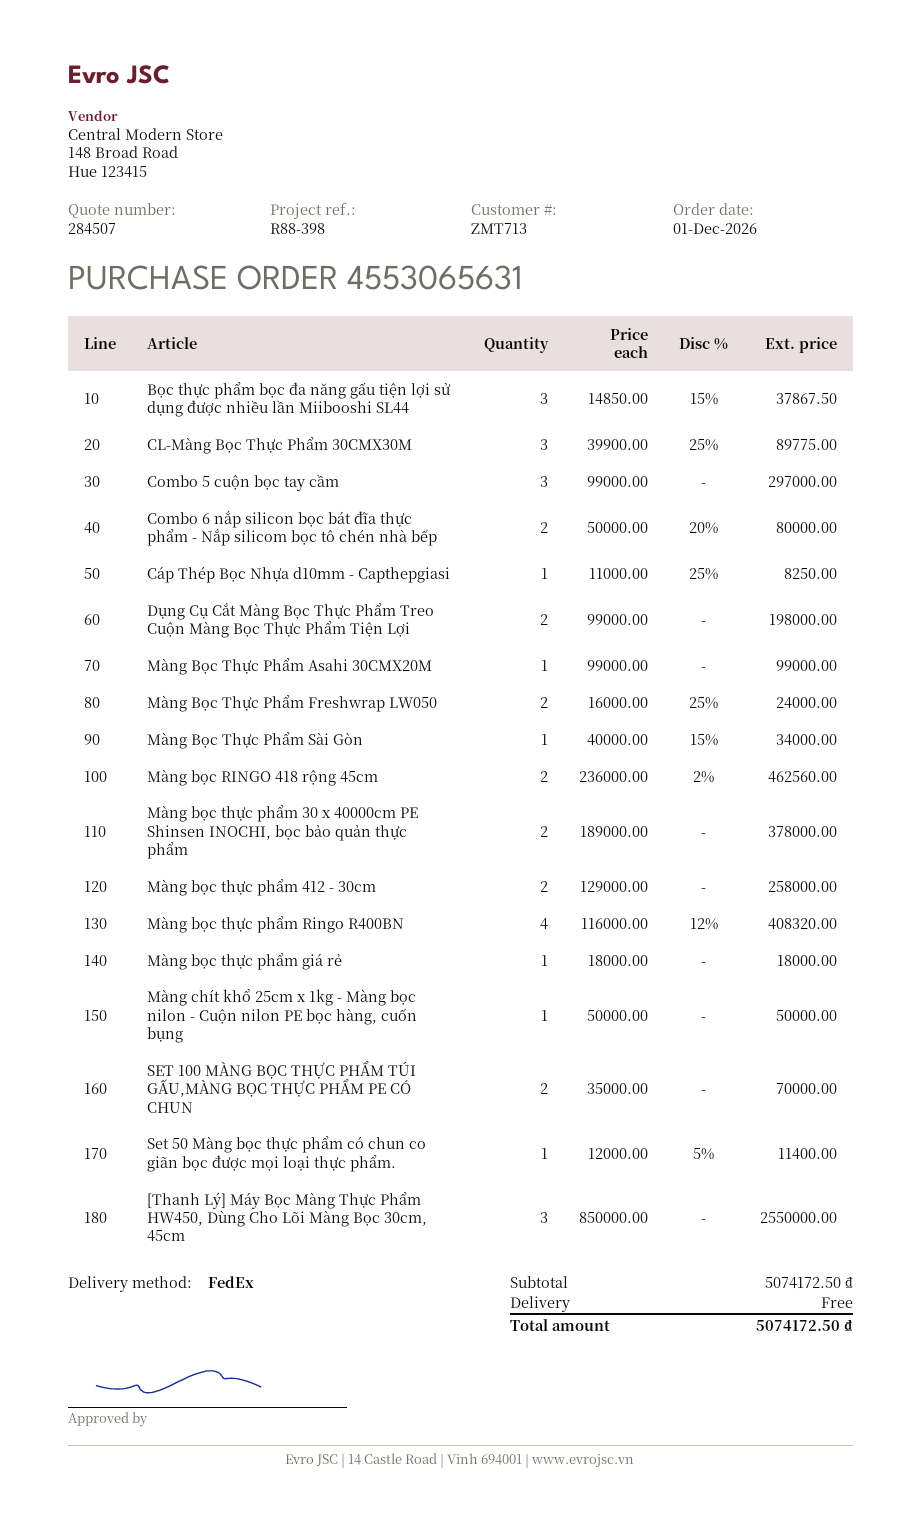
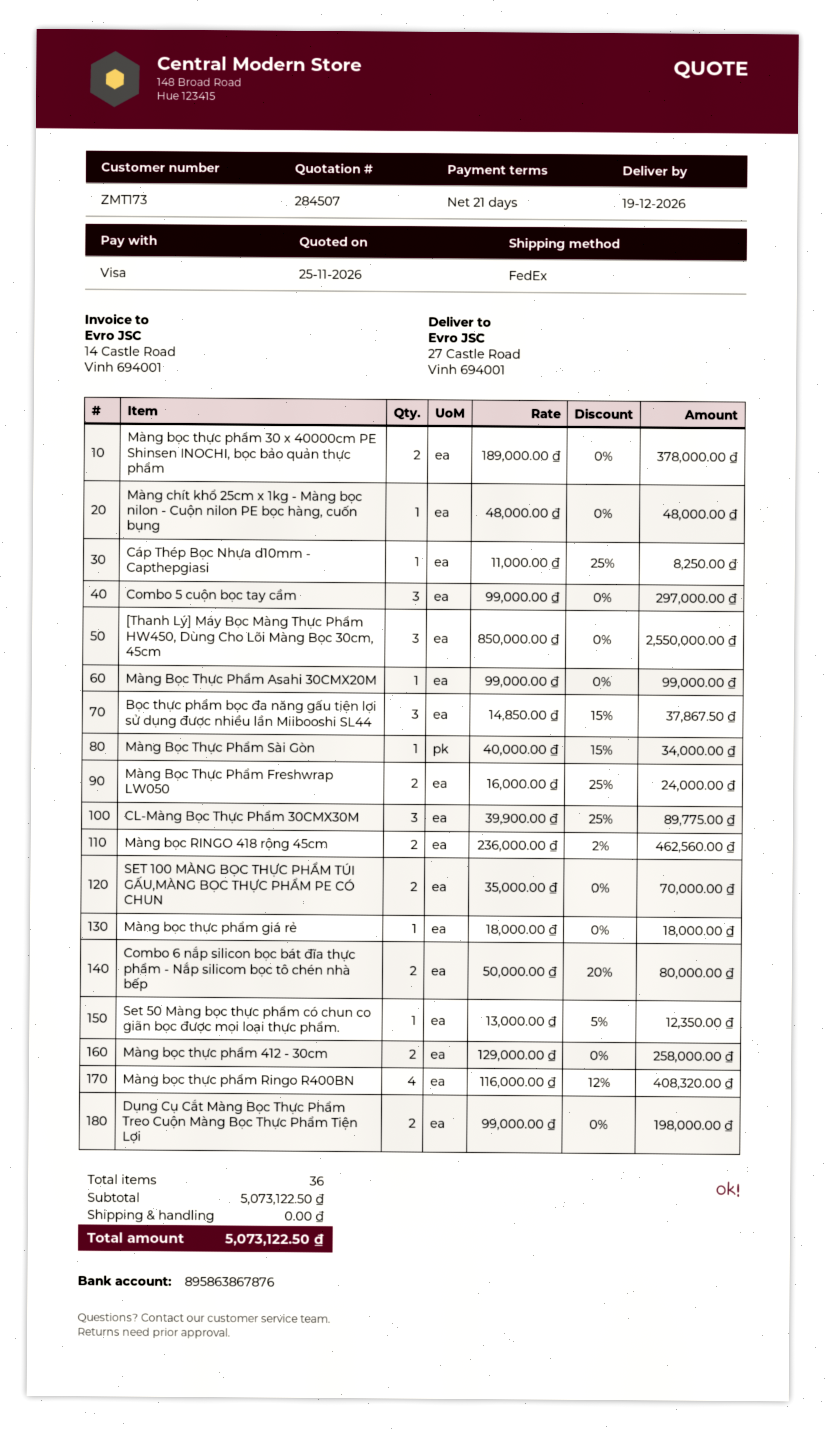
customer number: ZMT713 -> ZMT173
Màng chít khổ 25cm x 1kg - Màng bọc nilon - Cuộn nilon PE bọc hàng, cuốn bụng: 1 x 50000.00 = 50000.00 -> 1 x 48000.00 = 48000.00
Set 50 Màng bọc thực phẩm có chun co giãn bọc được mọi loại thực phẩm.: 1 x 12000.00 - 5% = 11400.00 -> 1 x 13000.00 - 5% = 12350.00
subtotal: 5074172.50 -> 5073122.50
total: 5074172.50 -> 5073122.50

